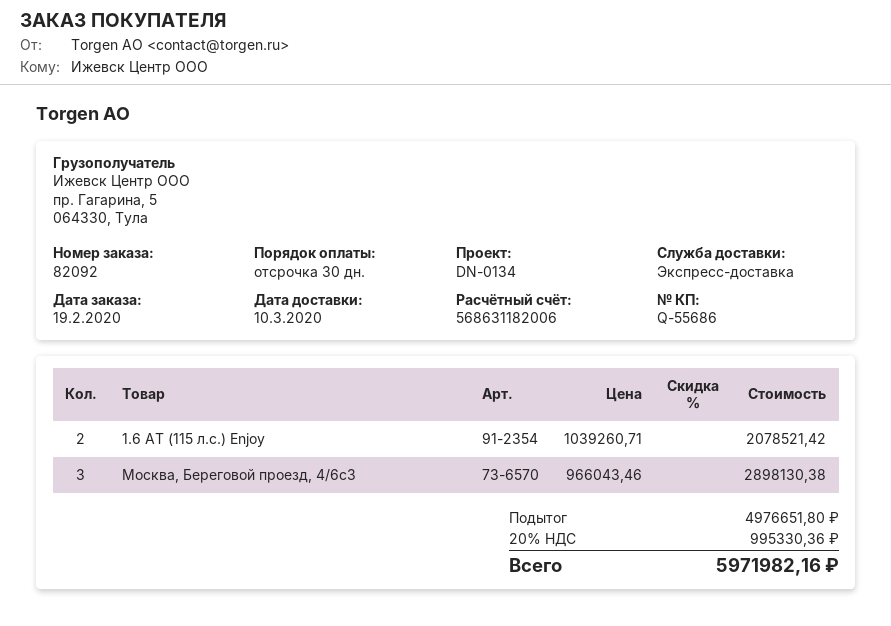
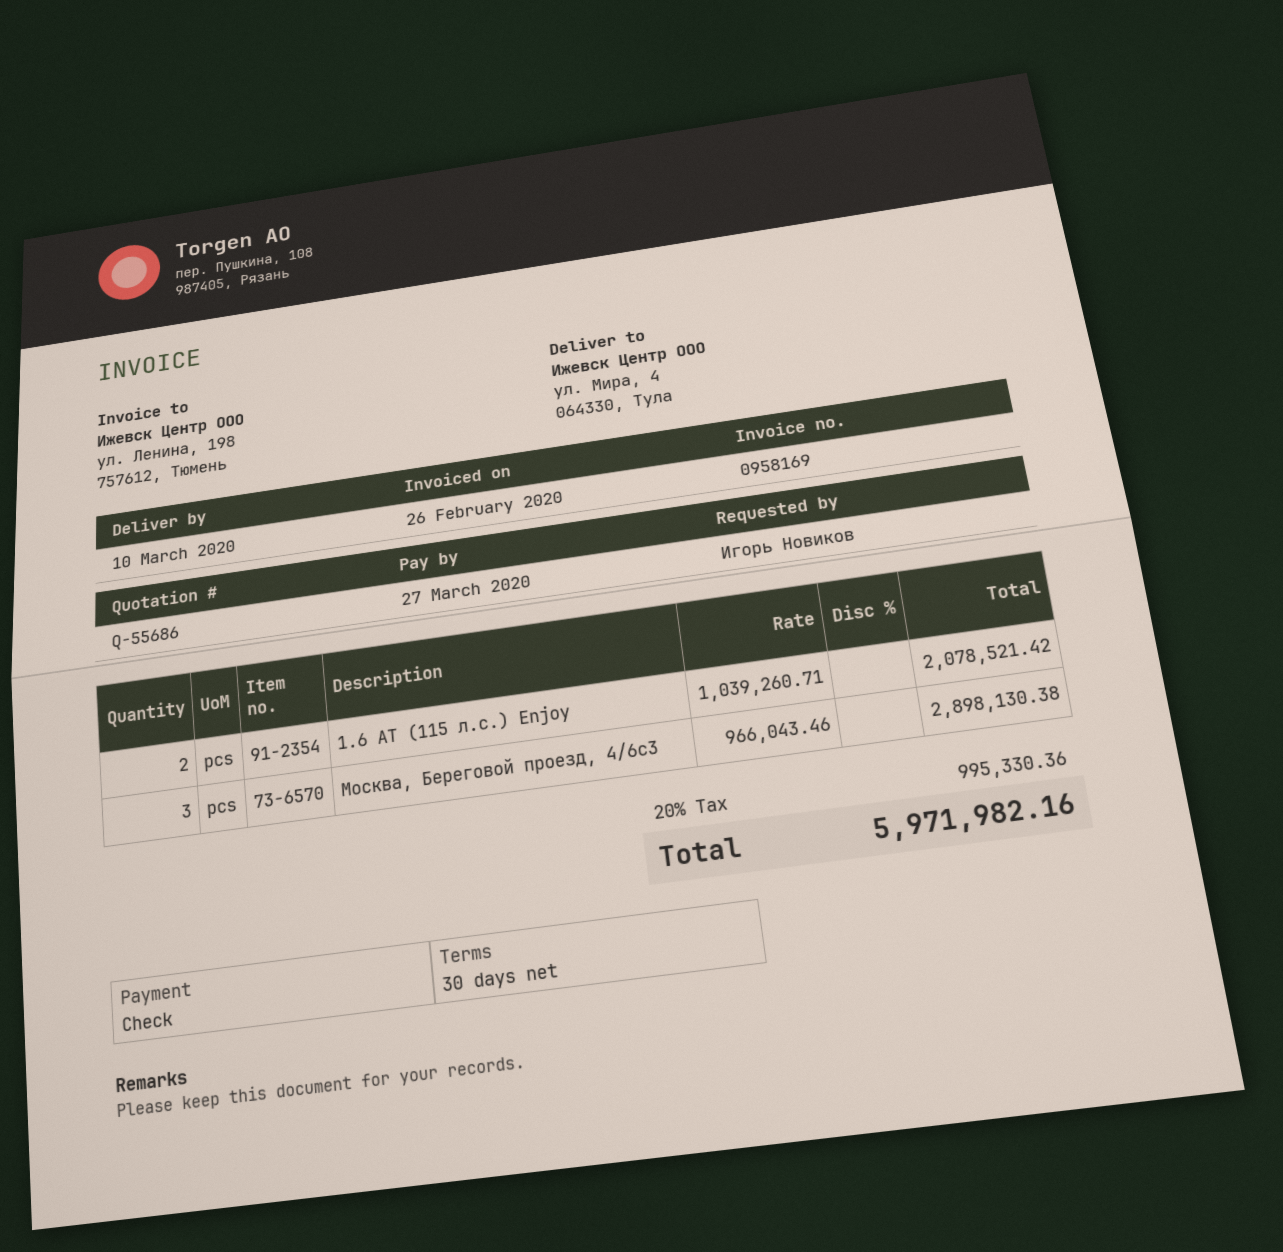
ship to: пр. Гагарина, 5, 064330, Тула -> ул. Мира, 4, 064330, Тула

